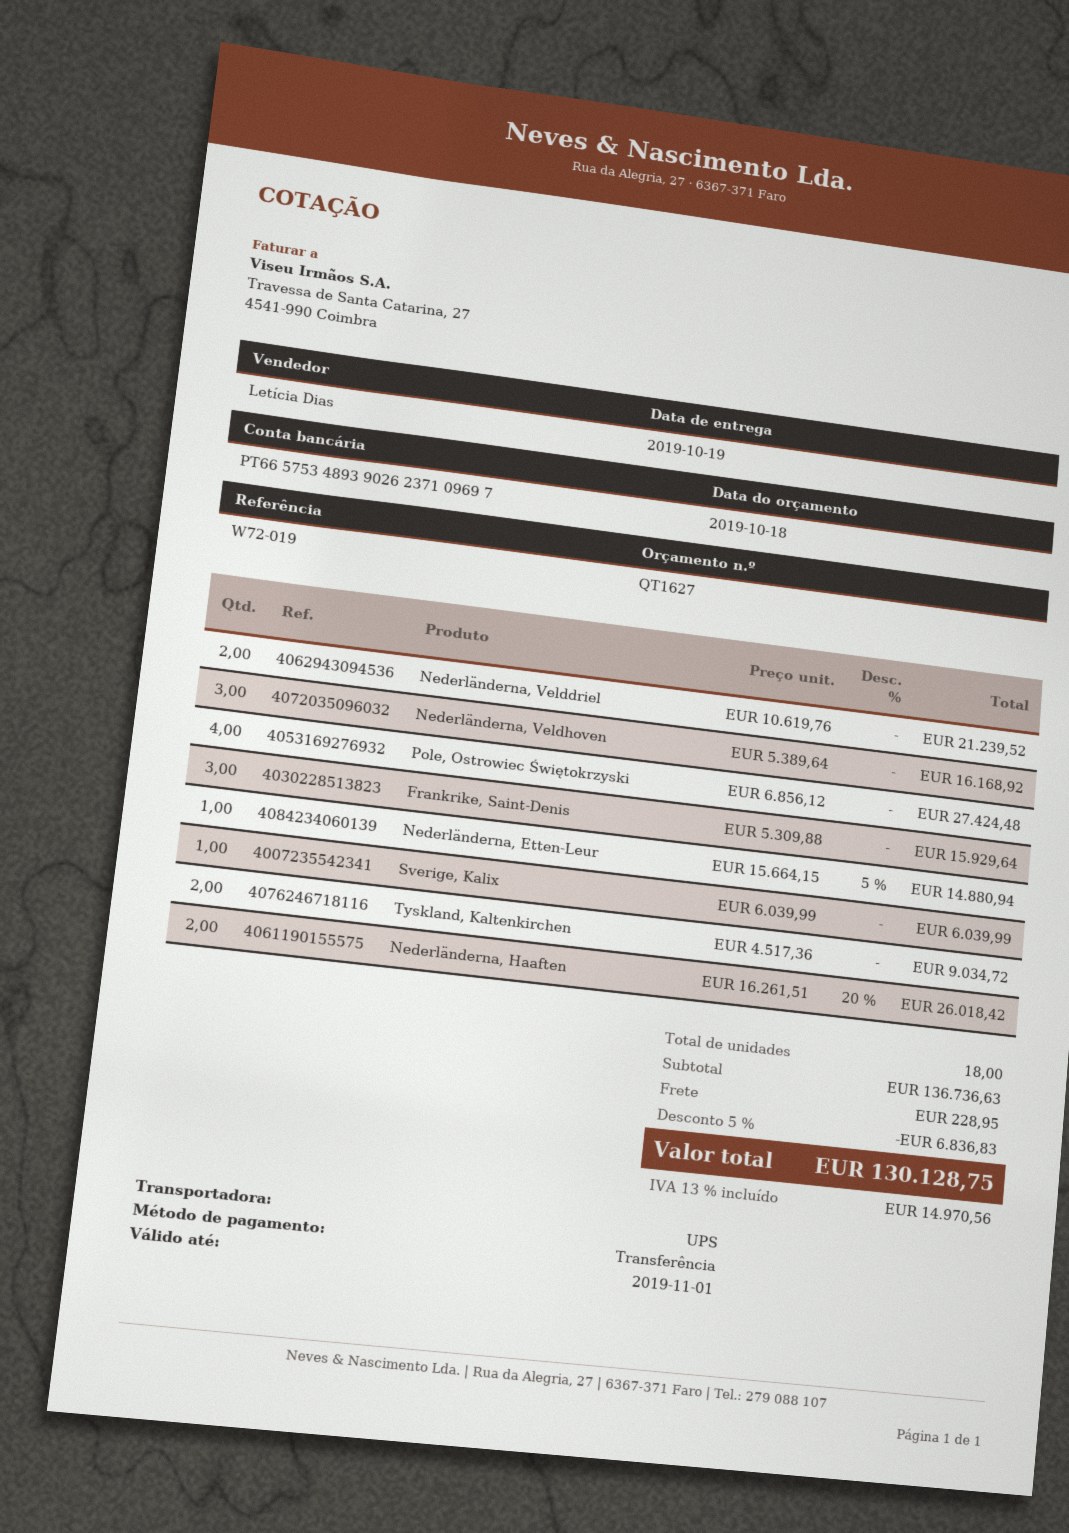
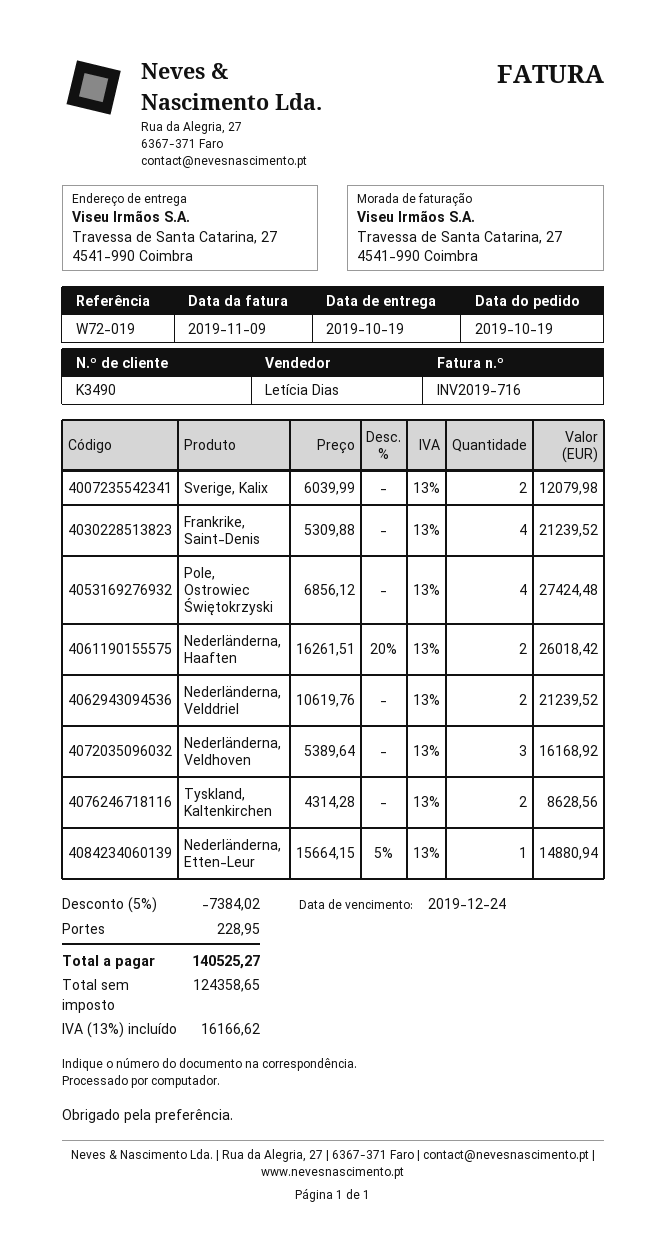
Frankrike, Saint-Denis: 3 x 5309.88 = 15929.64 -> 4 x 5309.88 = 21239.52
Sverige, Kalix: 1 x 6039.99 = 6039.99 -> 2 x 6039.99 = 12079.98
Tyskland, Kaltenkirchen: 2 x 4517.36 = 9034.72 -> 2 x 4314.28 = 8628.56
discount: 5% = 6836.83 -> 5% = 7384.02
tax: 13% = 14970.56 -> 13% = 16166.62
total: 130128.75 -> 140525.27

